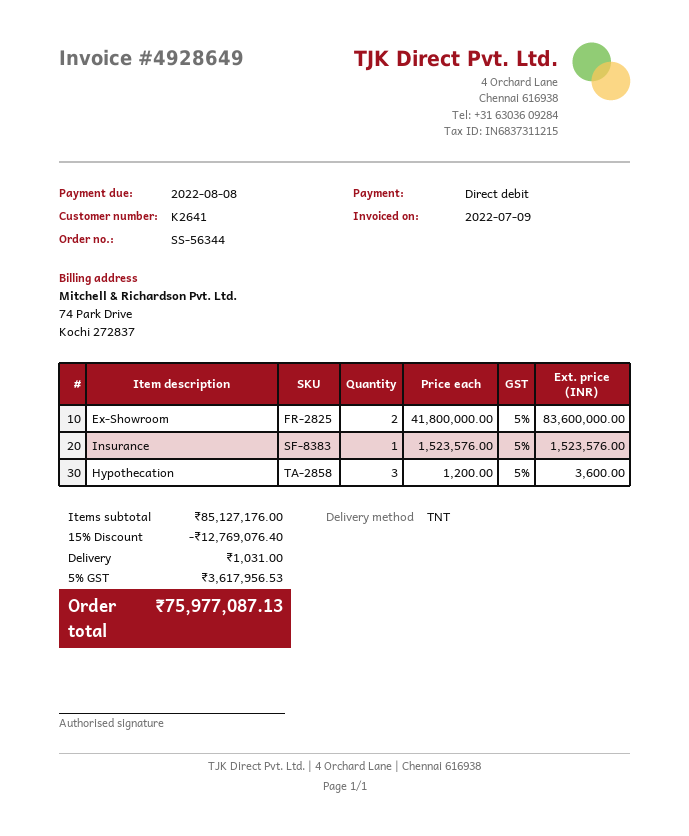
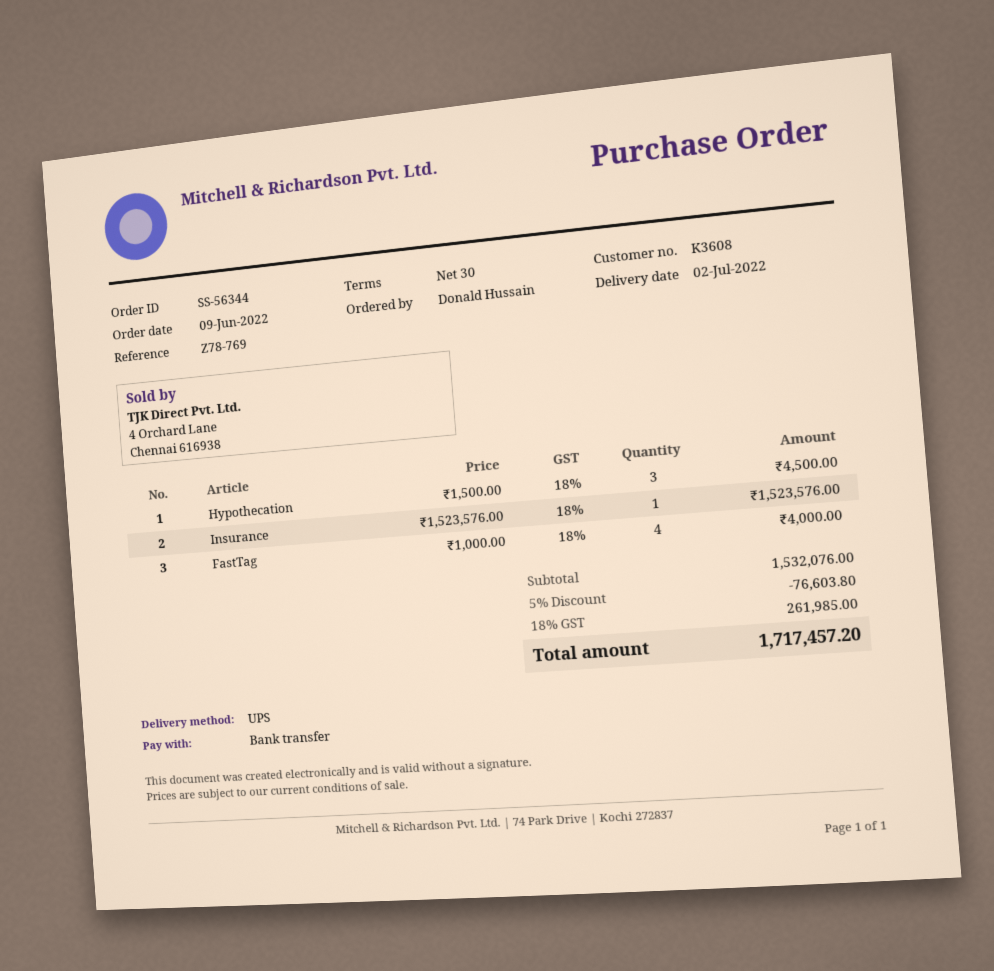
customer number: K2641 -> K3608
payment method: direct debit -> bank transfer
shipping method: TNT -> UPS
Ex-Showroom: 2 x 41800000.00 = 83600000.00 -> none
Hypothecation: 3 x 1200.00 = 3600.00 -> 3 x 1500.00 = 4500.00
FastTag: none -> 4 x 1000.00 = 4000.00
subtotal: 85127176.00 -> 1532076.00
discount: 15% = 12769076.40 -> 5% = 76603.80
shipping: 1031.00 -> none
tax: 5% = 3617956.53 -> 18% = 261985.00
total: 75977087.13 -> 1717457.20

